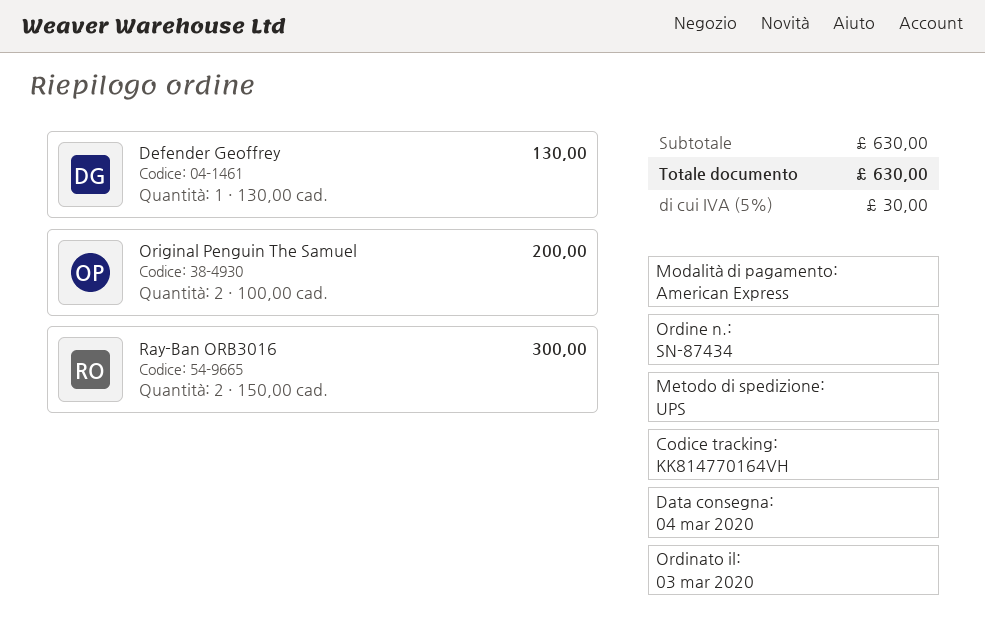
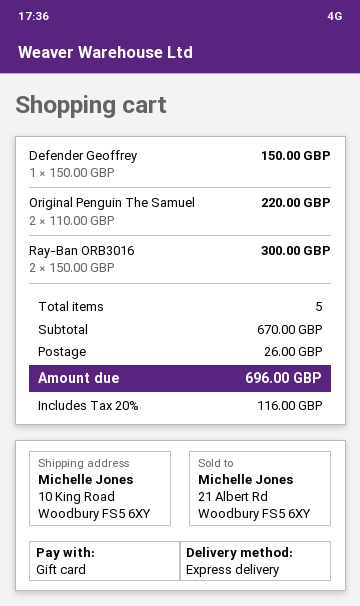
payment method: American Express -> gift card
shipping method: UPS -> express
Defender Geoffrey: 1 x 130.00 = 130.00 -> 1 x 150.00 = 150.00
Original Penguin The Samuel: 2 x 100.00 = 200.00 -> 2 x 110.00 = 220.00
subtotal: 630.00 -> 670.00
shipping: none -> 26.00
tax: 5% = 30.00 -> 20% = 116.00
total: 630.00 -> 696.00

